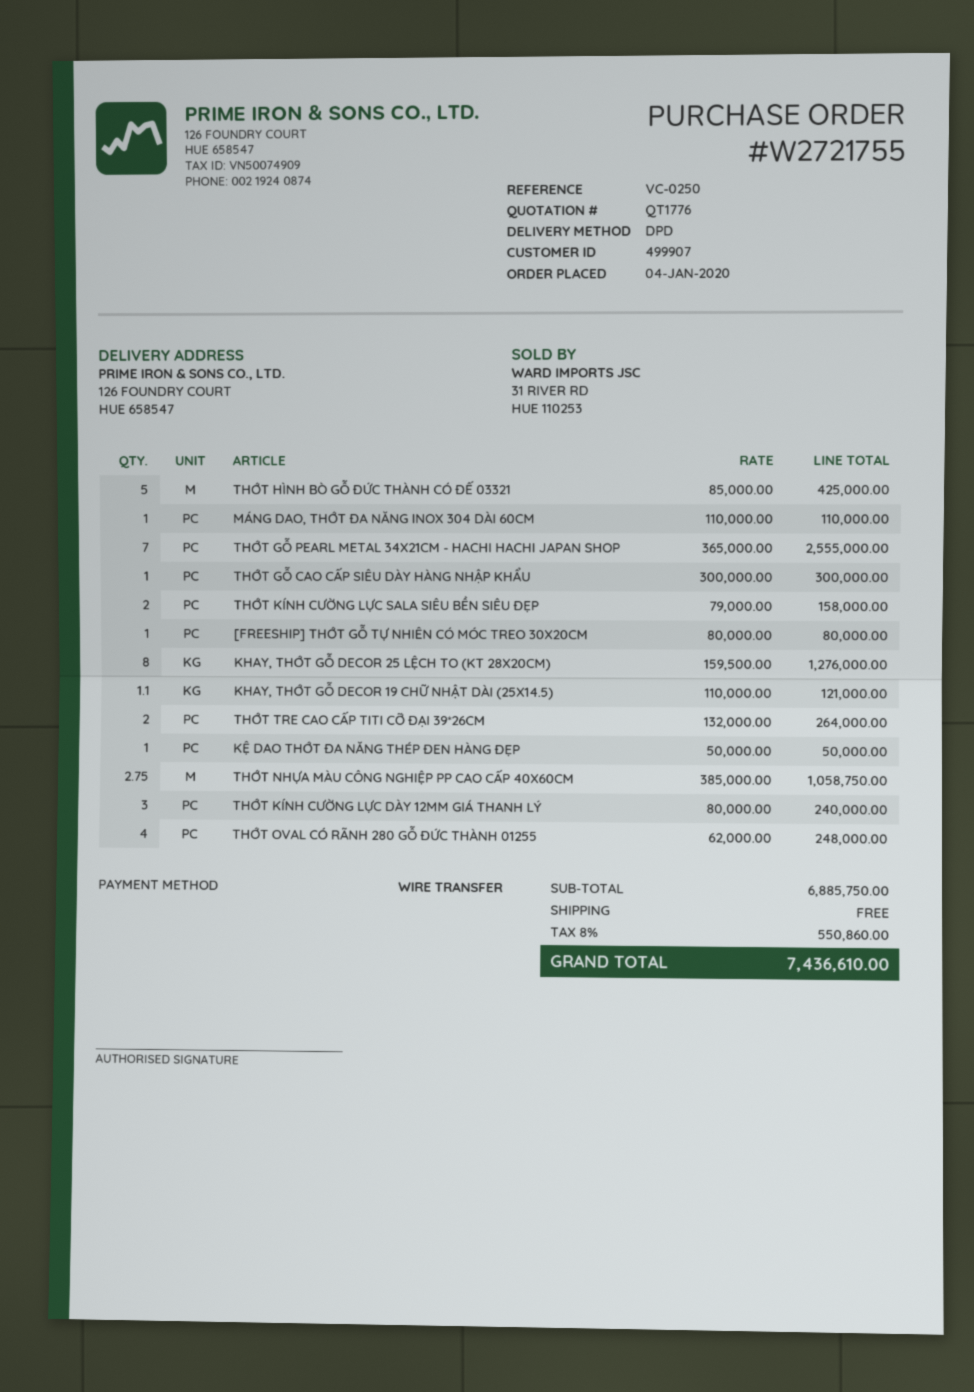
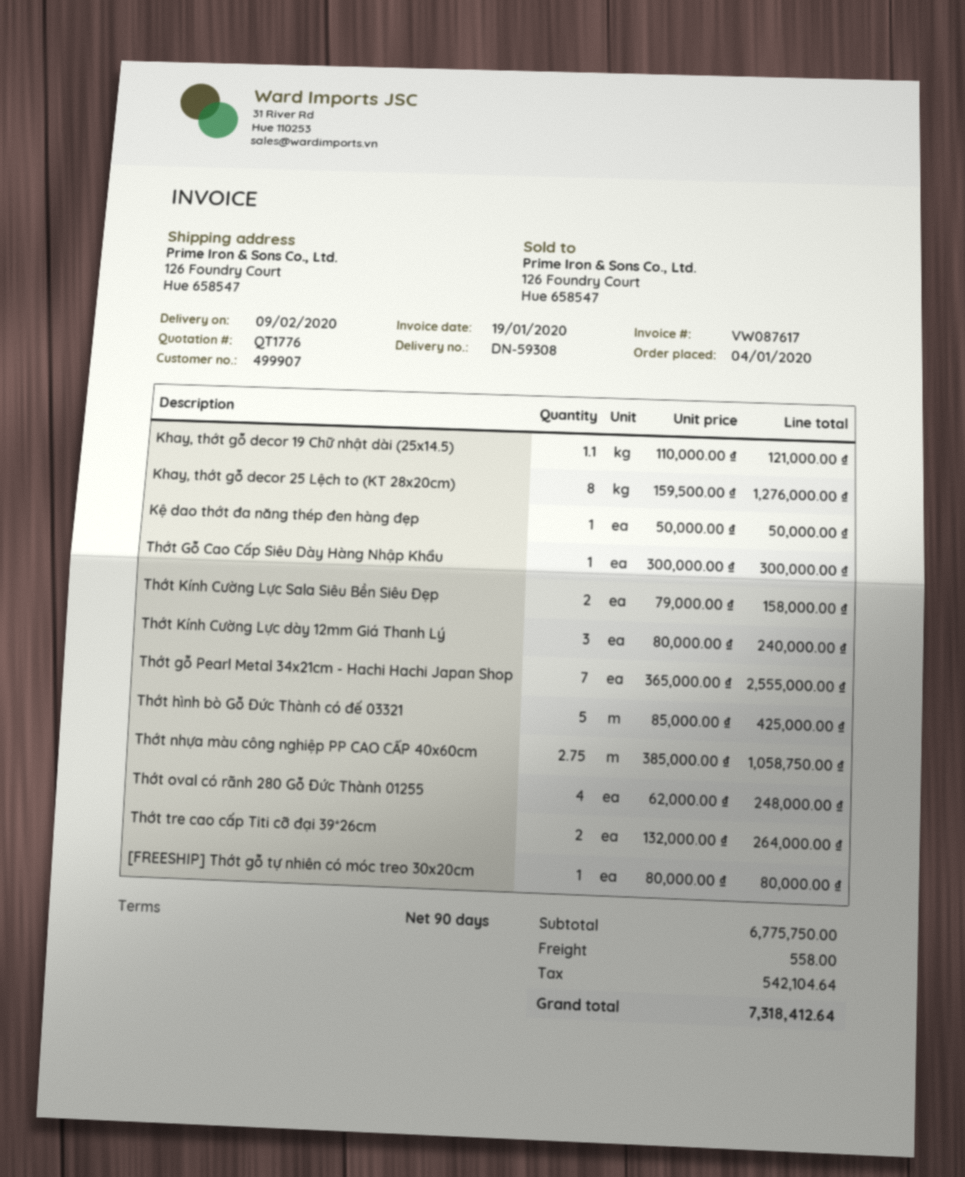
MÁNG DAO, THỚT ĐA NĂNG INOX 304 DÀI 60CM: 1 x 110000.00 = 110000.00 -> none
subtotal: 6885750.00 -> 6775750.00
shipping: 0.00 -> 558.00
tax: 550860.00 -> 542104.64
total: 7436610.00 -> 7318412.64

